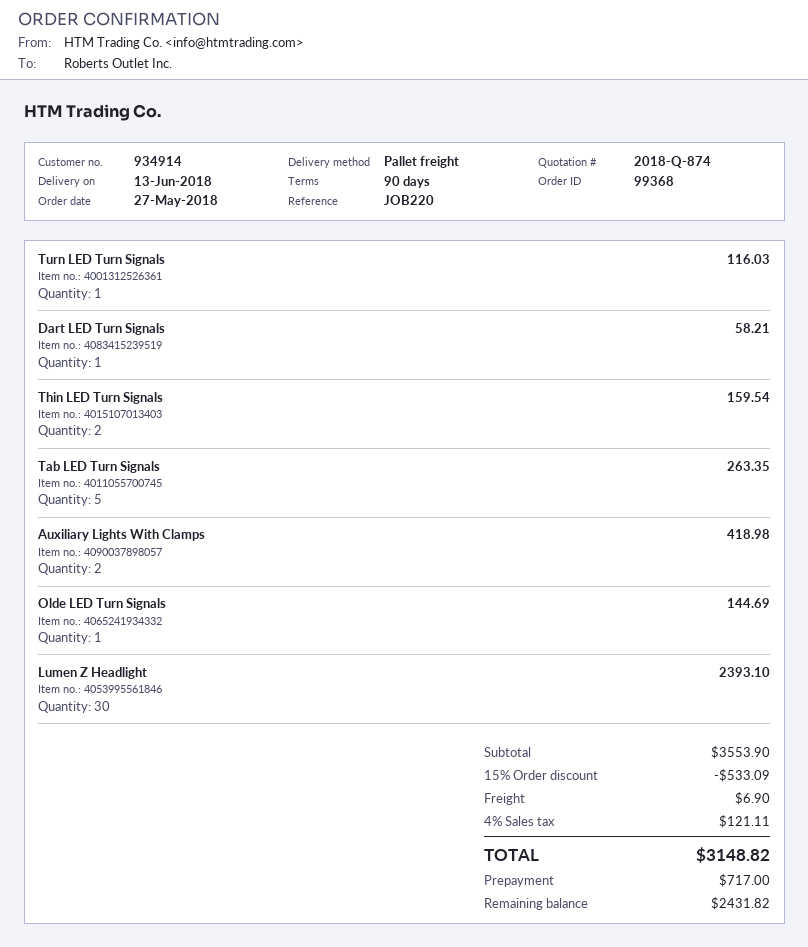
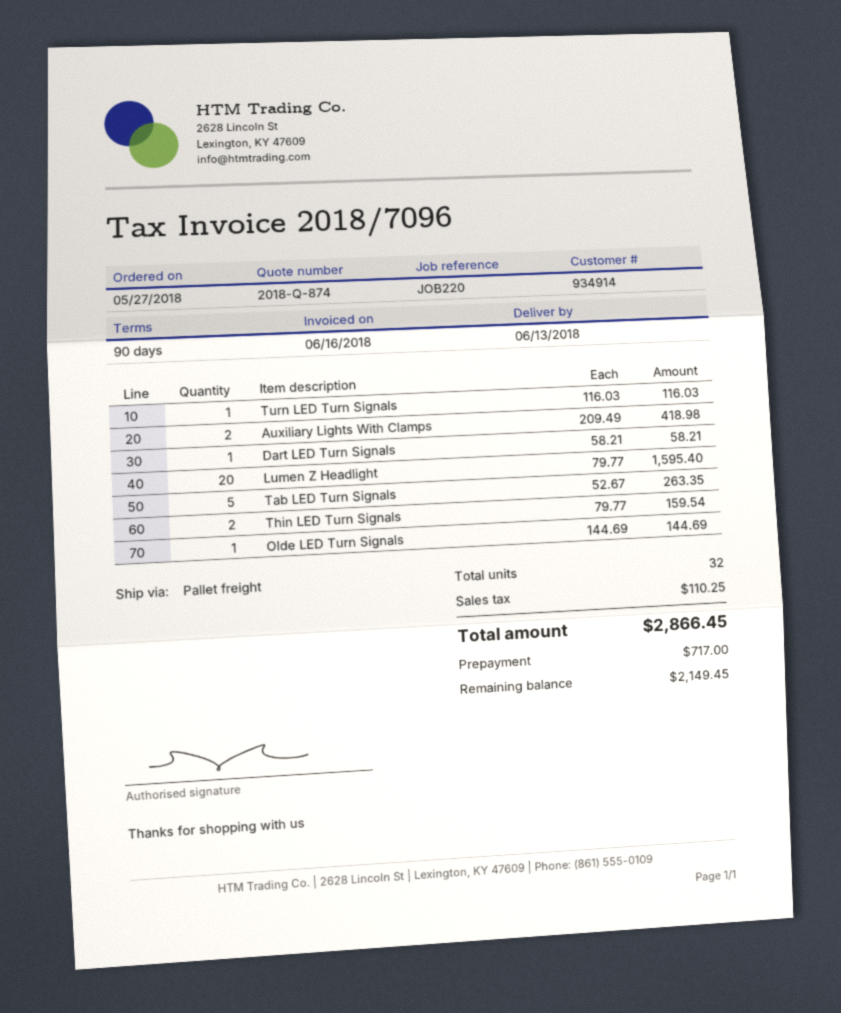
Lumen Z Headlight: 30 for 2393.10 -> 20 for 1595.40
discount: 15% = 533.09 -> none
shipping: 6.90 -> none
tax: 121.11 -> 110.25
total: 3148.82 -> 2866.45
balance: 2431.82 -> 2149.45

